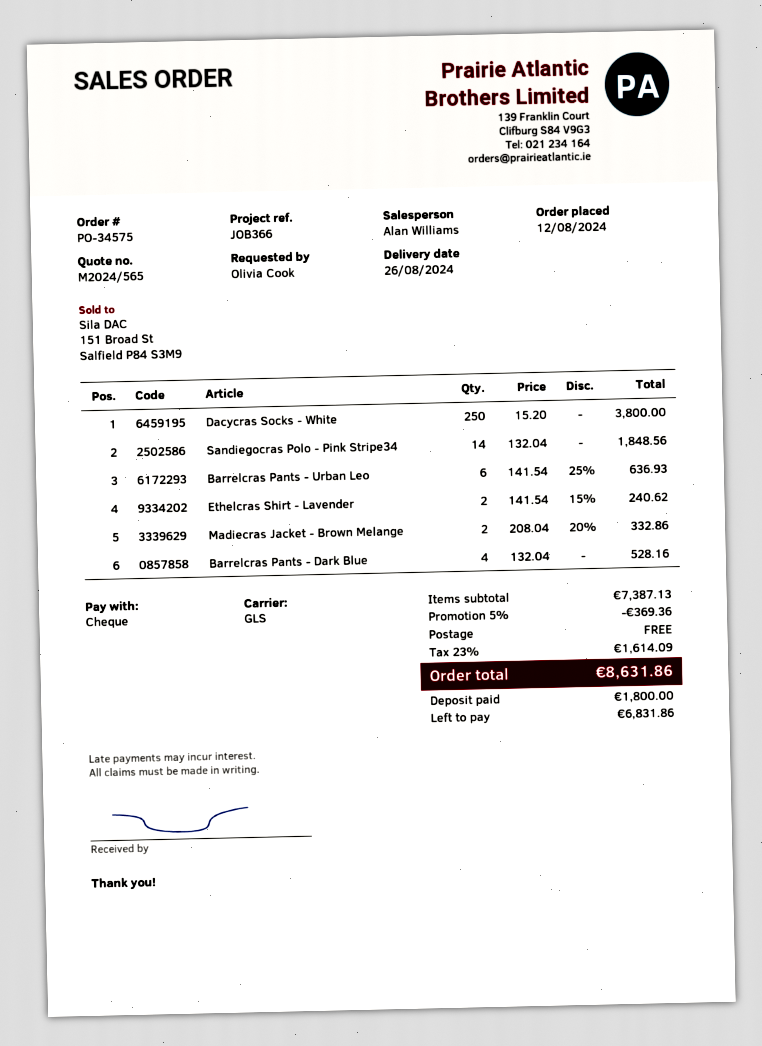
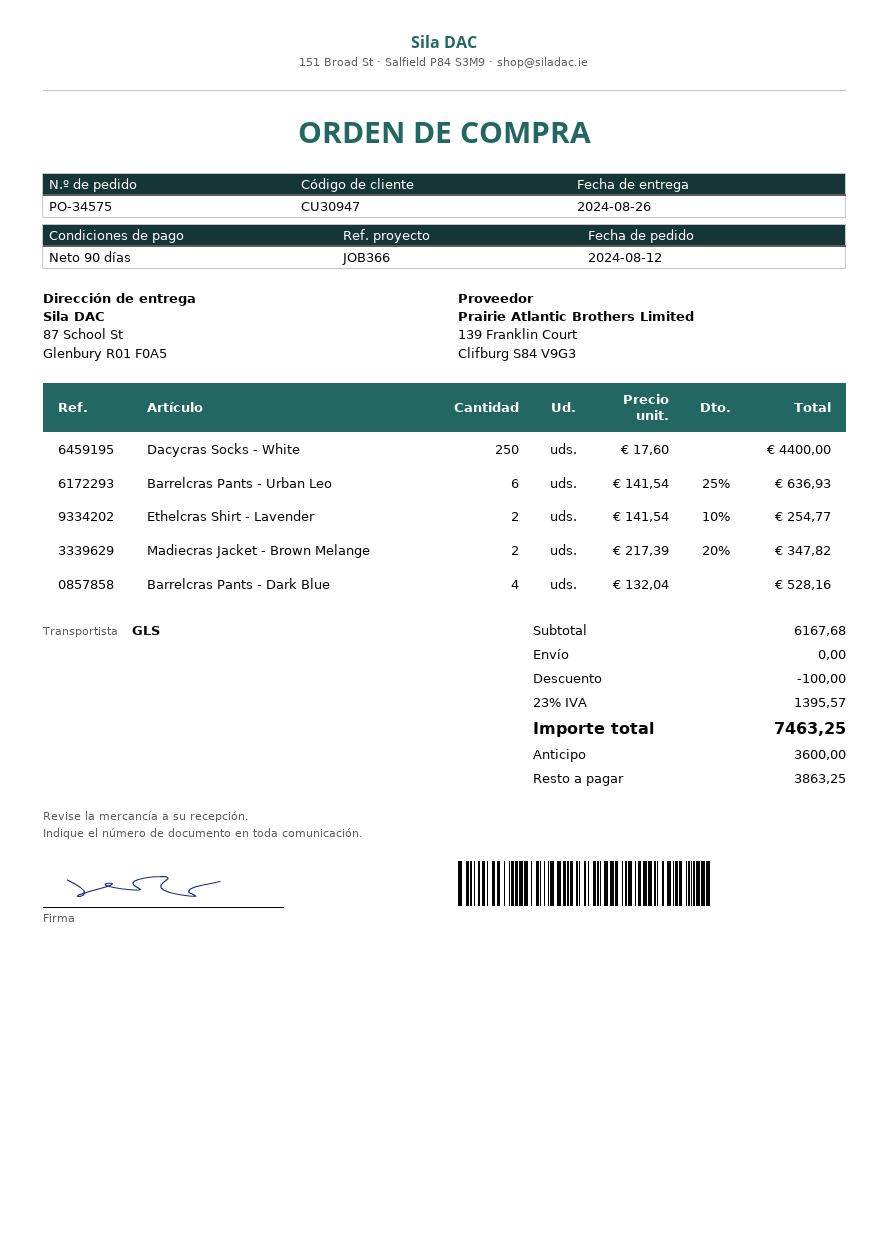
Dacycras Socks - White: 250 x 15.20 = 3800.00 -> 250 x 17.60 = 4400.00
Sandiegocras Polo - Pink Stripe34: 14 x 132.04 = 1848.56 -> none
Ethelcras Shirt - Lavender: 2 x 141.54 - 15% = 240.62 -> 2 x 141.54 - 10% = 254.77
Madiecras Jacket - Brown Melange: 2 x 208.04 - 20% = 332.86 -> 2 x 217.39 - 20% = 347.82
subtotal: 7387.13 -> 6167.68
discount: 369.36 -> 100.00
tax: 23% = 1614.09 -> 23% = 1395.57
total: 8631.86 -> 7463.25
deposit: 1800.00 -> 3600.00
balance: 6831.86 -> 3863.25

